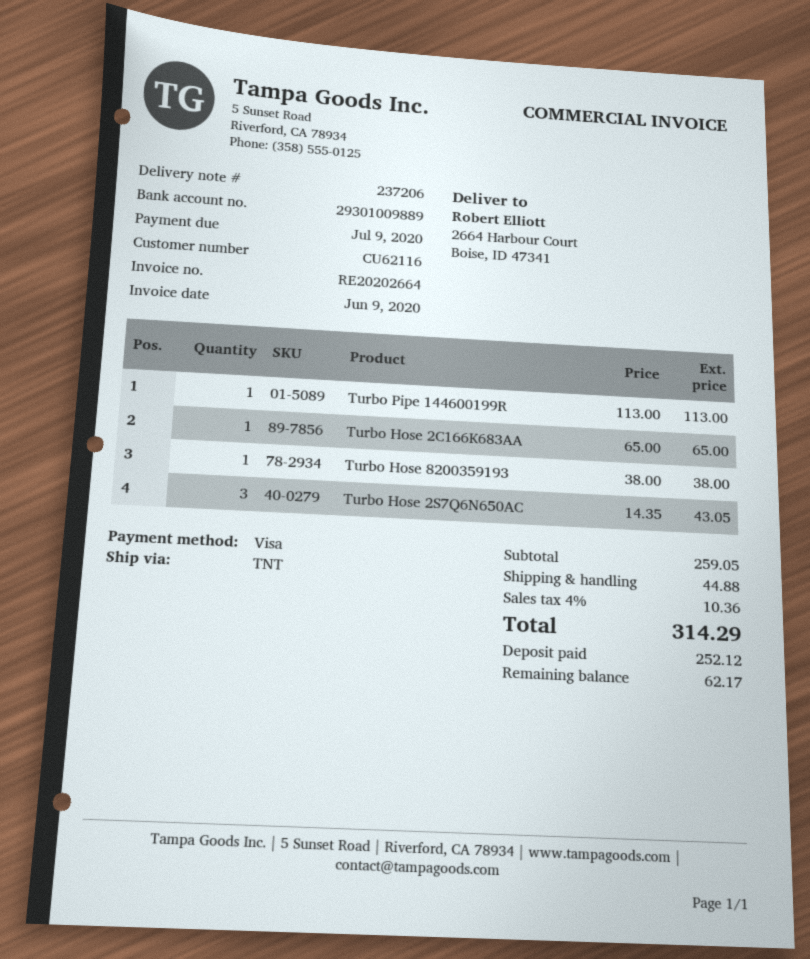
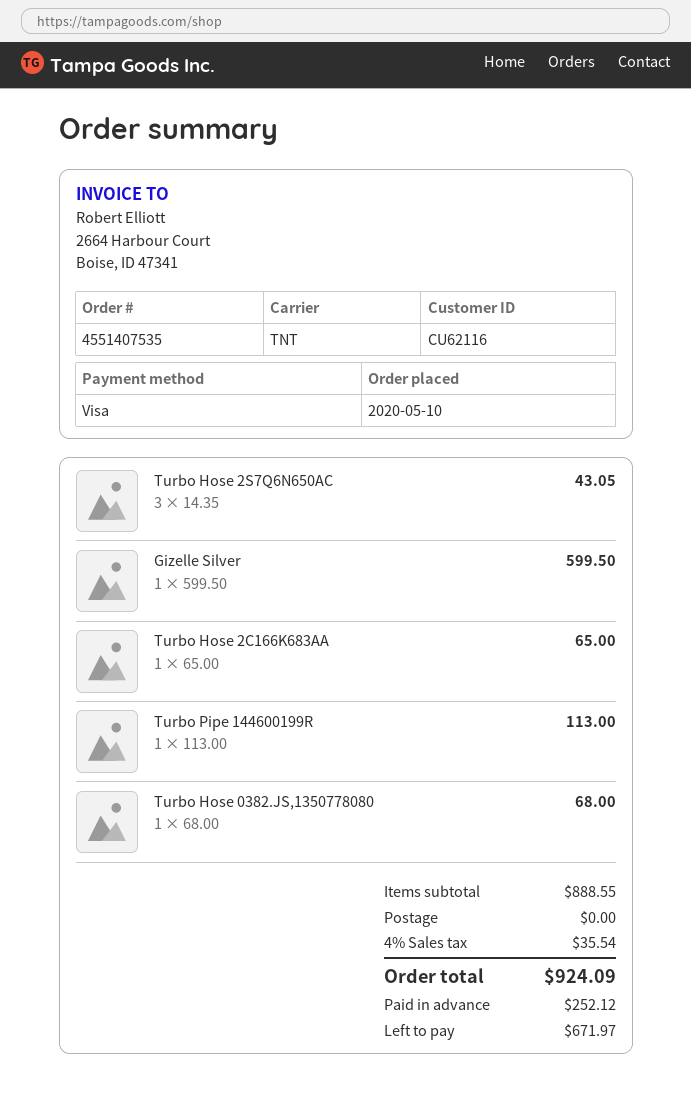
Turbo Hose 8200359193: 1 x 38.00 = 38.00 -> none
Gizelle Silver: none -> 1 x 599.50 = 599.50
Turbo Hose 0382.JS,1350778080: none -> 1 x 68.00 = 68.00
subtotal: 259.05 -> 888.55
shipping: 44.88 -> 0.00
tax: 4% = 10.36 -> 4% = 35.54
total: 314.29 -> 924.09
balance: 62.17 -> 671.97

